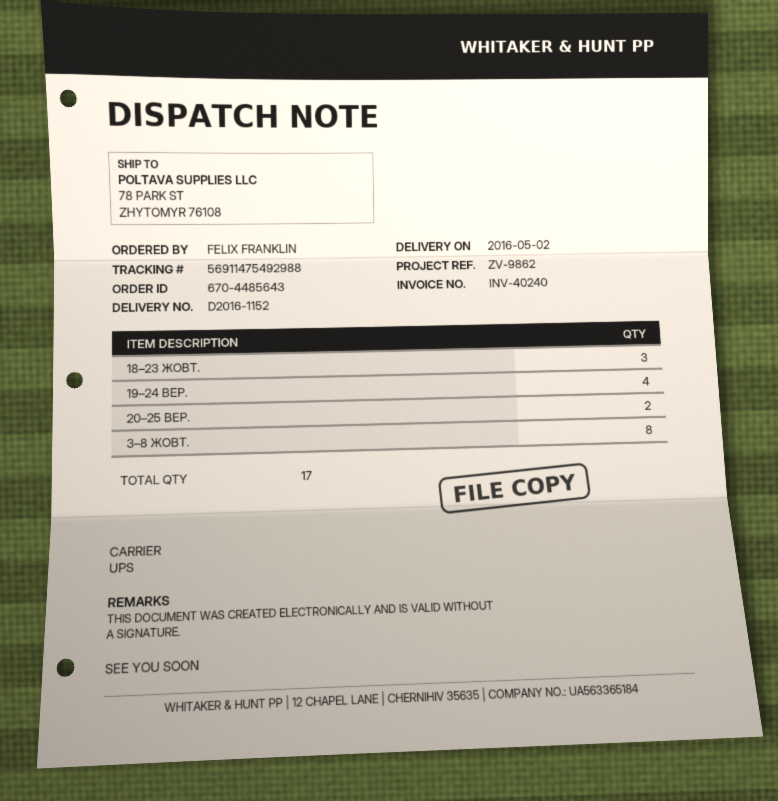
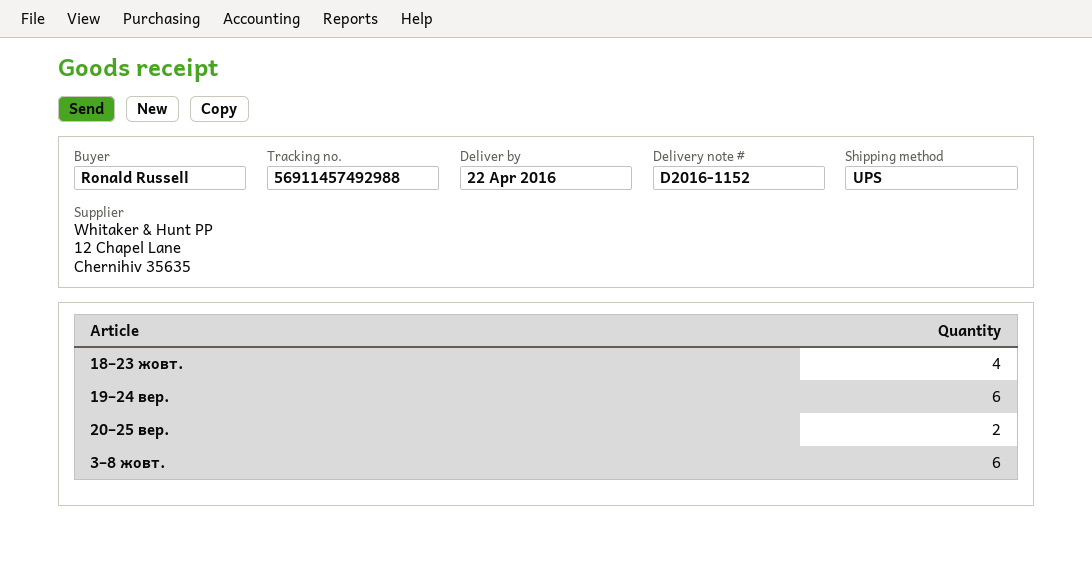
delivery date: 2016-05-02 -> 2016-04-22
ordered by: FELIX FRANKLIN -> Ronald Russell
tracking number: 56911475492988 -> 56911457492988
18–23 ЖОВТ.: 3 -> 4
19–24 ВЕР.: 4 -> 6
3–8 ЖОВТ.: 8 -> 6

